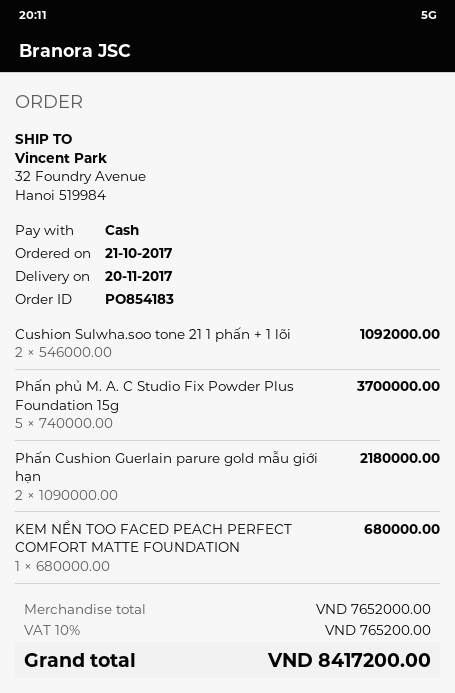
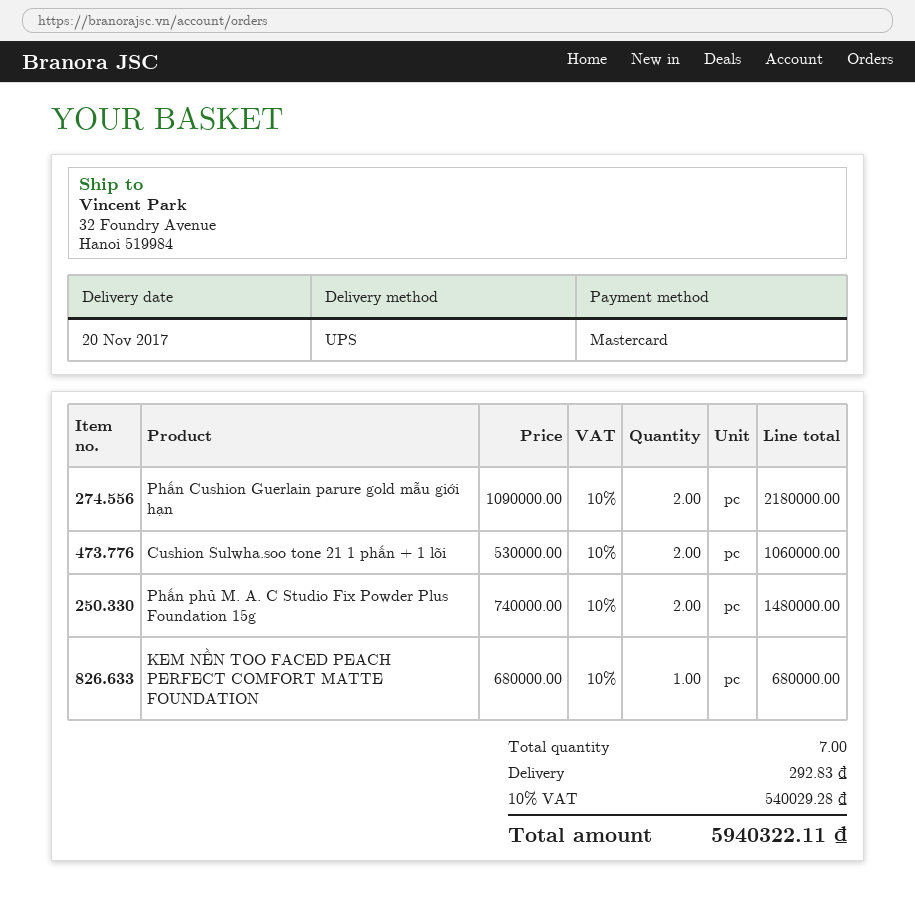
payment method: cash -> Mastercard
Cushion Sulwha.soo tone 21 1 phấn + 1 lõi: 2 x 546000.00 = 1092000.00 -> 2 x 530000.00 = 1060000.00
Phấn phủ M. A. C Studio Fix Powder Plus Foundation 15g: 5 x 740000.00 = 3700000.00 -> 2 x 740000.00 = 1480000.00
shipping: none -> 292.83
tax: 10% = 765200.00 -> 10% = 540029.28
total: 8417200.00 -> 5940322.11

